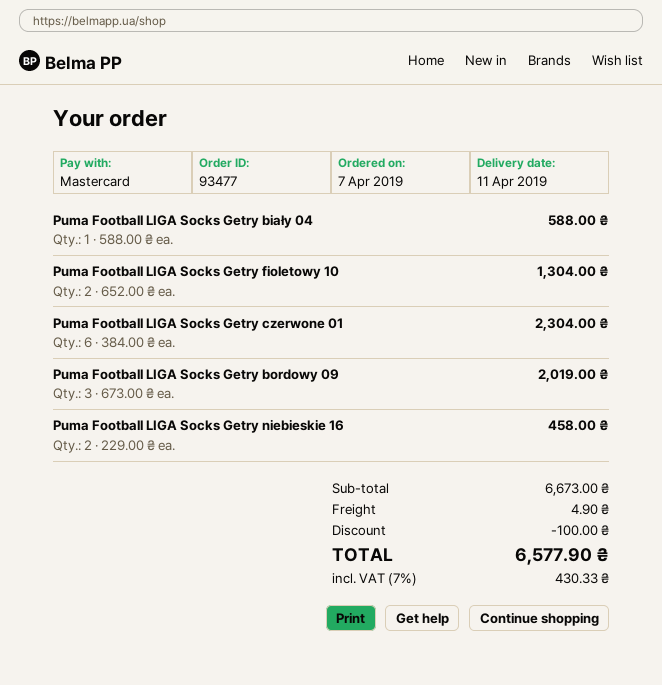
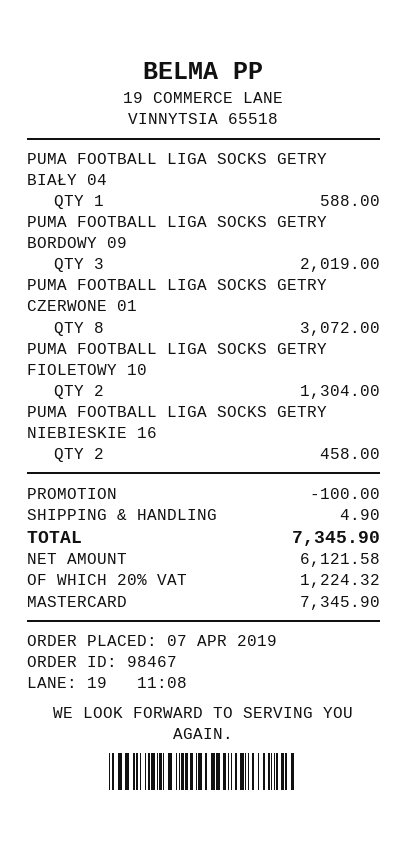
order number: 93477 -> 98467
Puma Football LIGA Socks Getry czerwone 01: 6 for 2304.00 -> 8 for 3072.00
tax: 7% = 430.33 -> 20% = 1224.32
total: 6577.90 -> 7345.90

